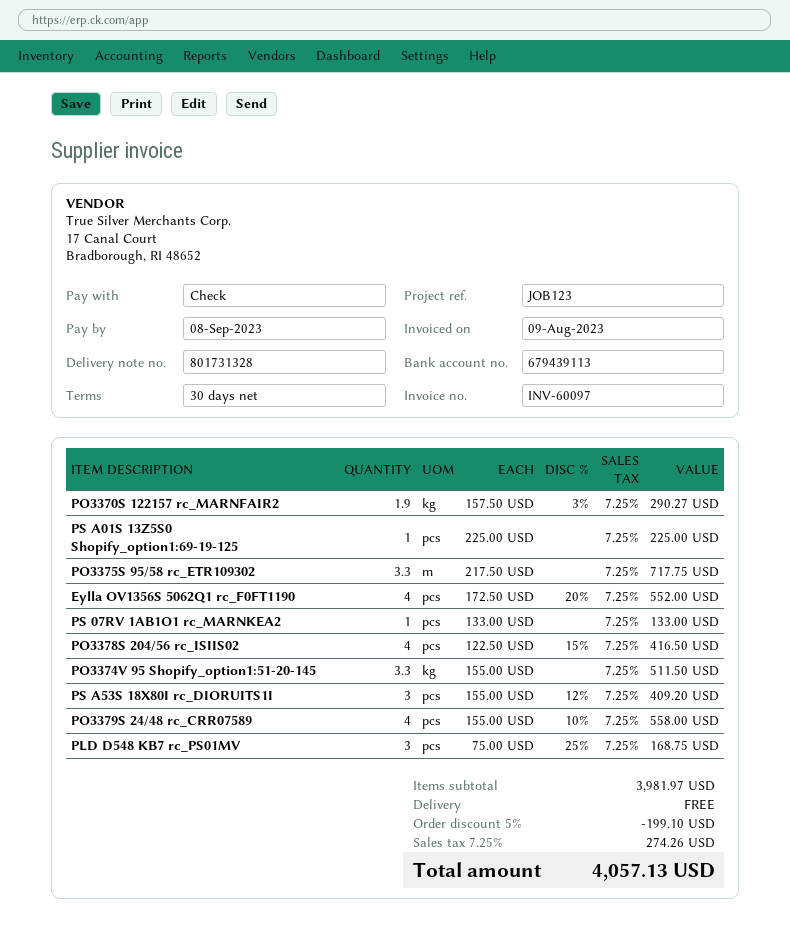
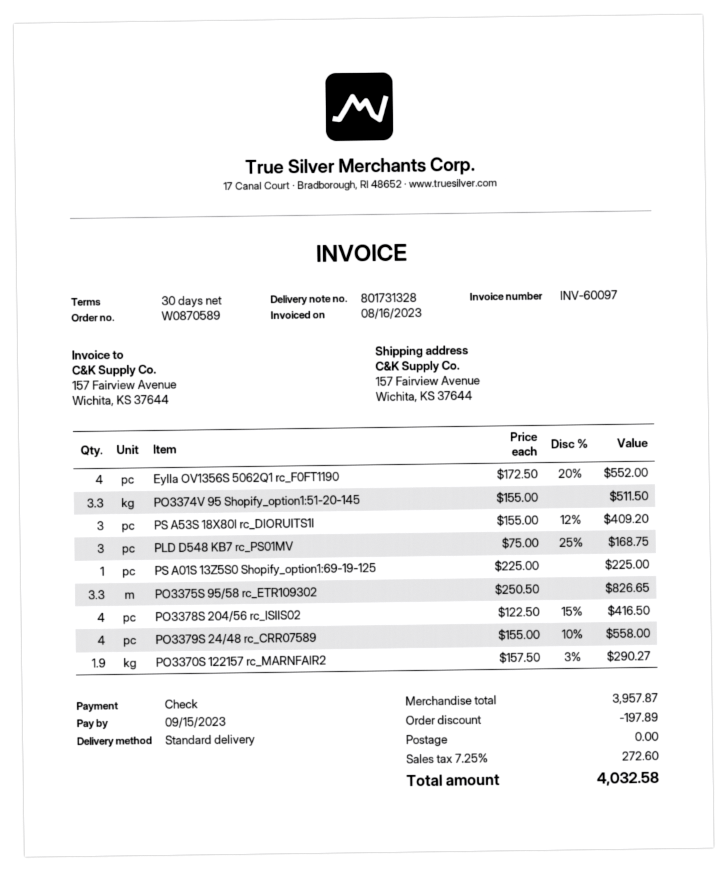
invoice date: 2023-08-09 -> 2023-08-16
due date: 2023-09-08 -> 2023-09-15
PO3375S 95/58 rc_ETR109302: 3.3 x 217.50 = 717.75 -> 3.3 x 250.50 = 826.65
PS 07RV 1AB1O1 rc_MARNKEA2: 1 x 133.00 = 133.00 -> none
subtotal: 3981.97 -> 3957.87
discount: 199.10 -> 197.89
tax: 7.25% = 274.26 -> 7.25% = 272.60
total: 4057.13 -> 4032.58

